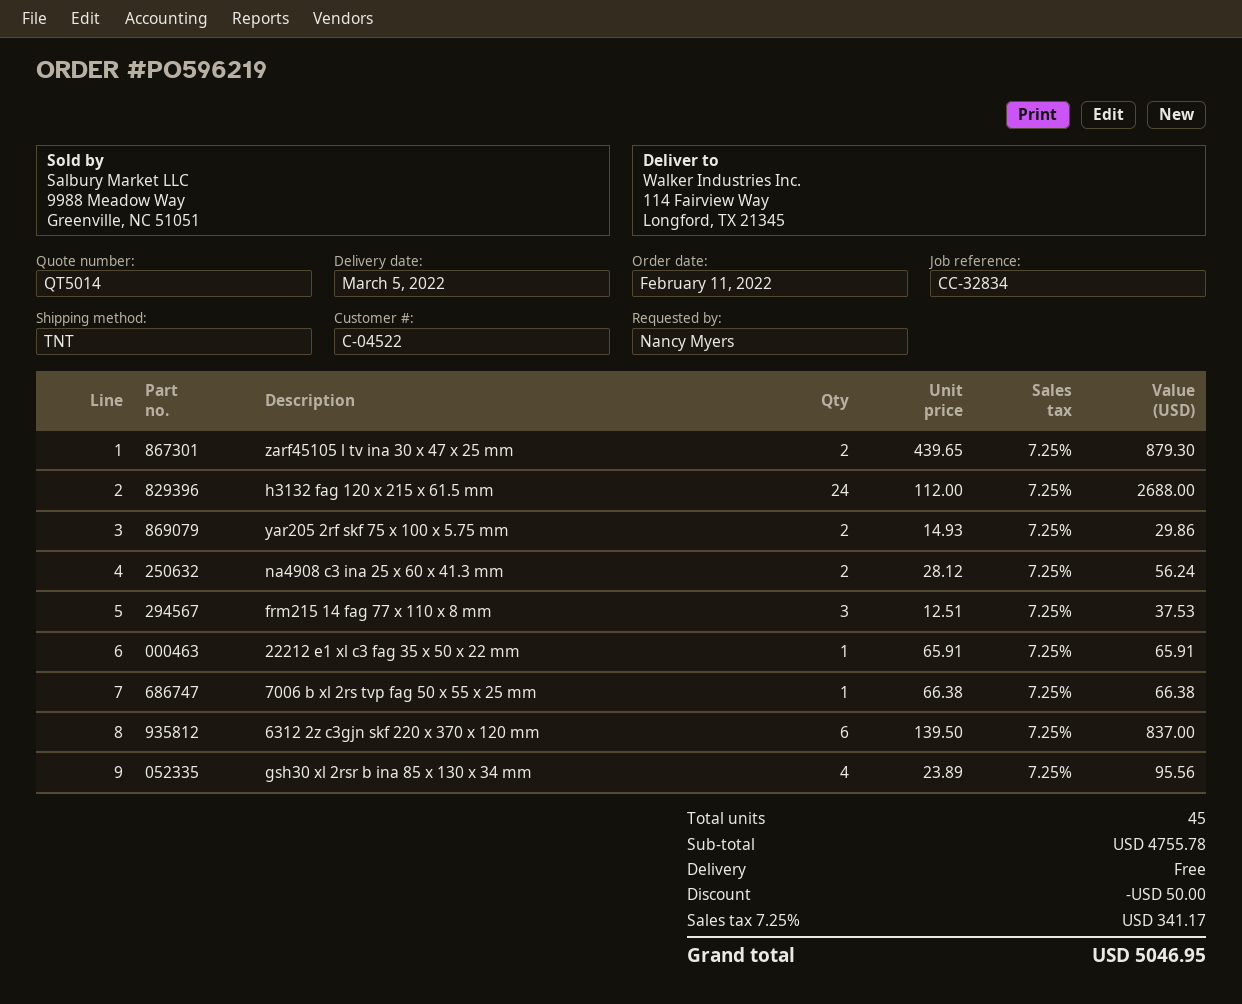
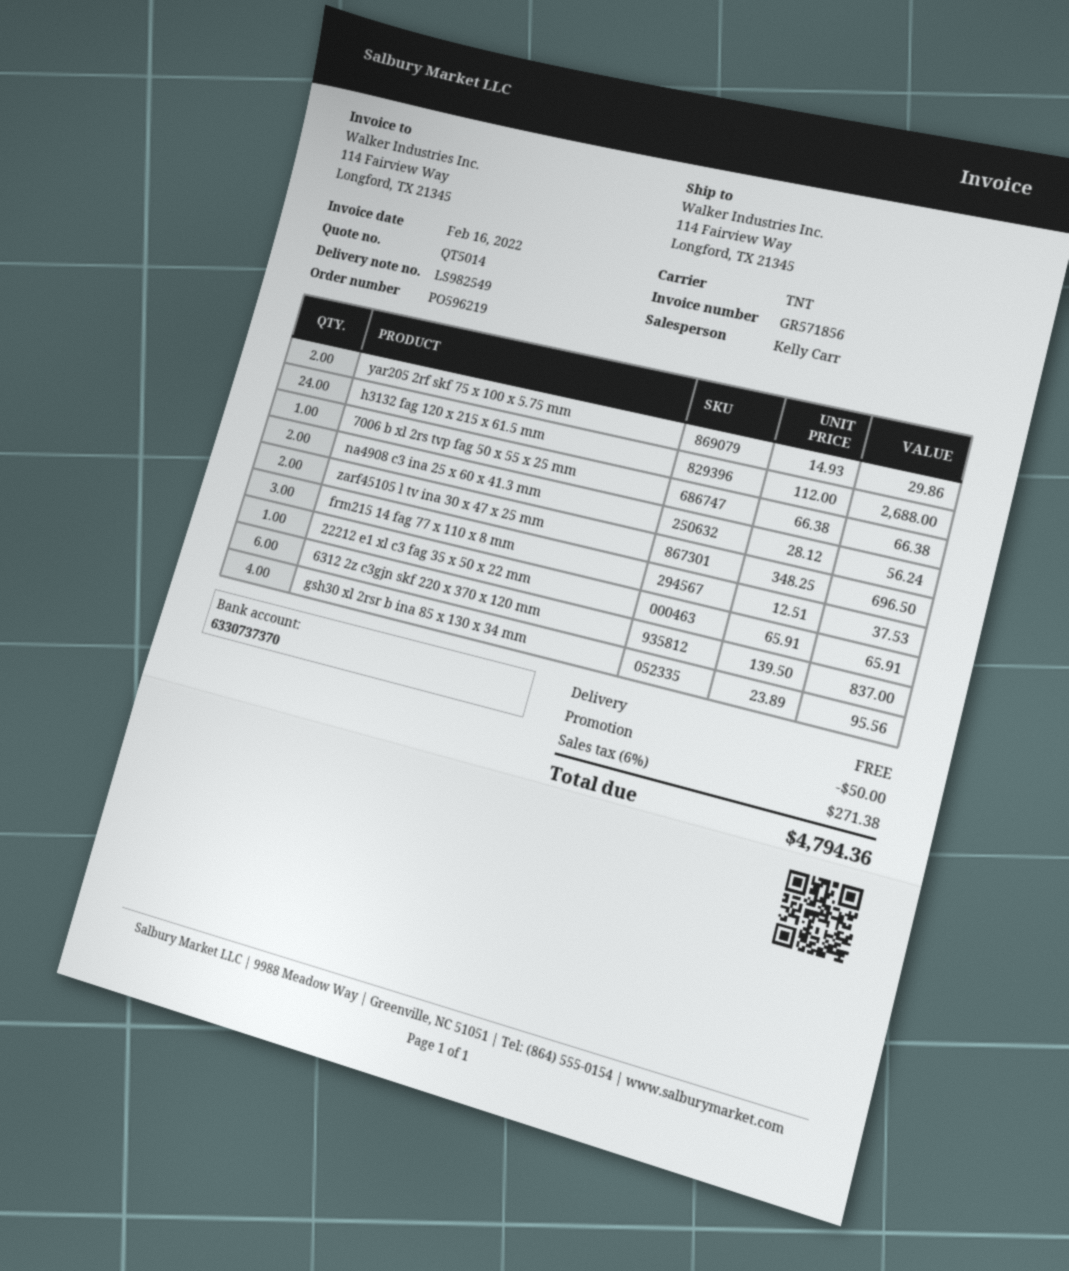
zarf45105 l tv ina 30 x 47 x 25 mm: 2 x 439.65 = 879.30 -> 2 x 348.25 = 696.50
tax: 7.25% = 341.17 -> 6% = 271.38
total: 5046.95 -> 4794.36

